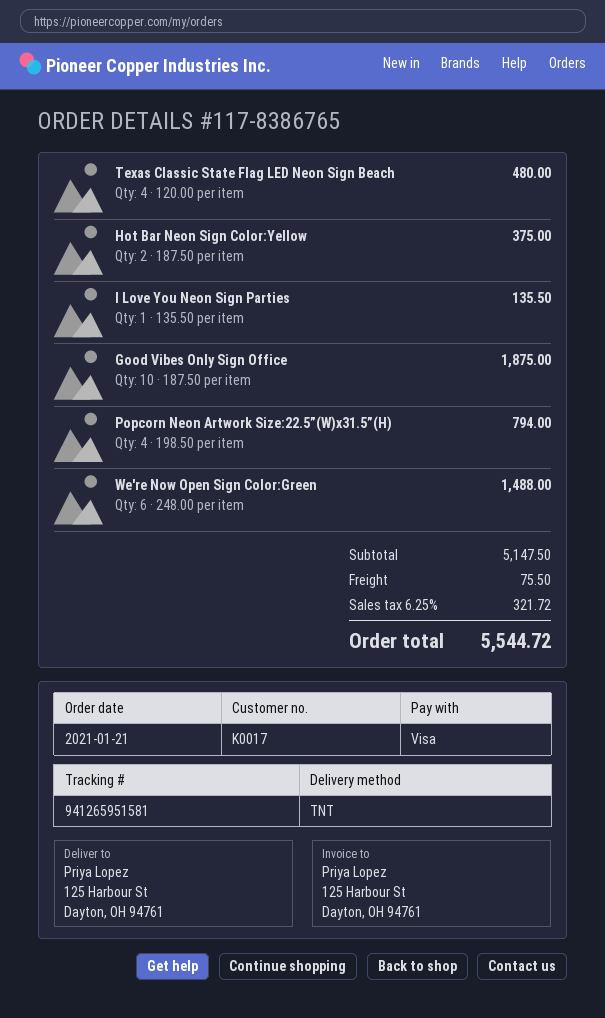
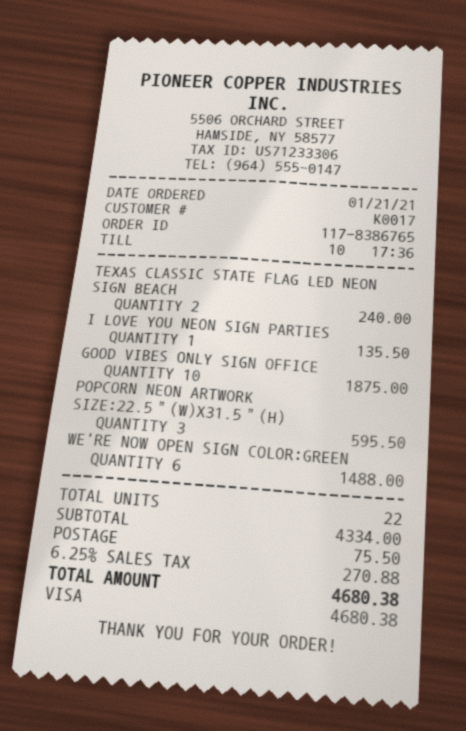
Texas Classic State Flag LED Neon Sign Beach: 4 for 480.00 -> 2 for 240.00
Hot Bar Neon Sign Color:Yellow: 2 for 375.00 -> none
Popcorn Neon Artwork Size:22.5”(W)x31.5”(H): 4 for 794.00 -> 3 for 595.50
subtotal: 5147.50 -> 4334.00
tax: 6.25% = 321.72 -> 6.25% = 270.88
total: 5544.72 -> 4680.38

